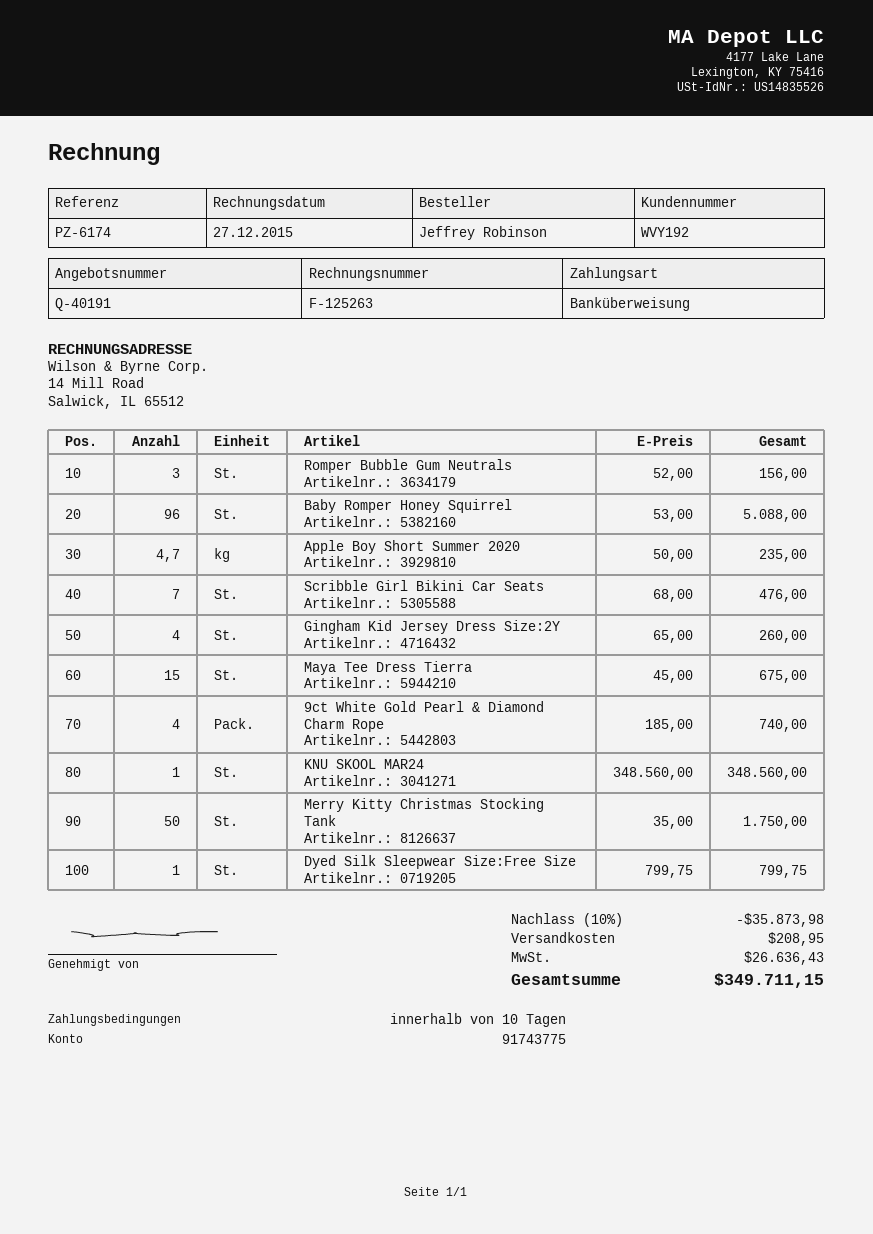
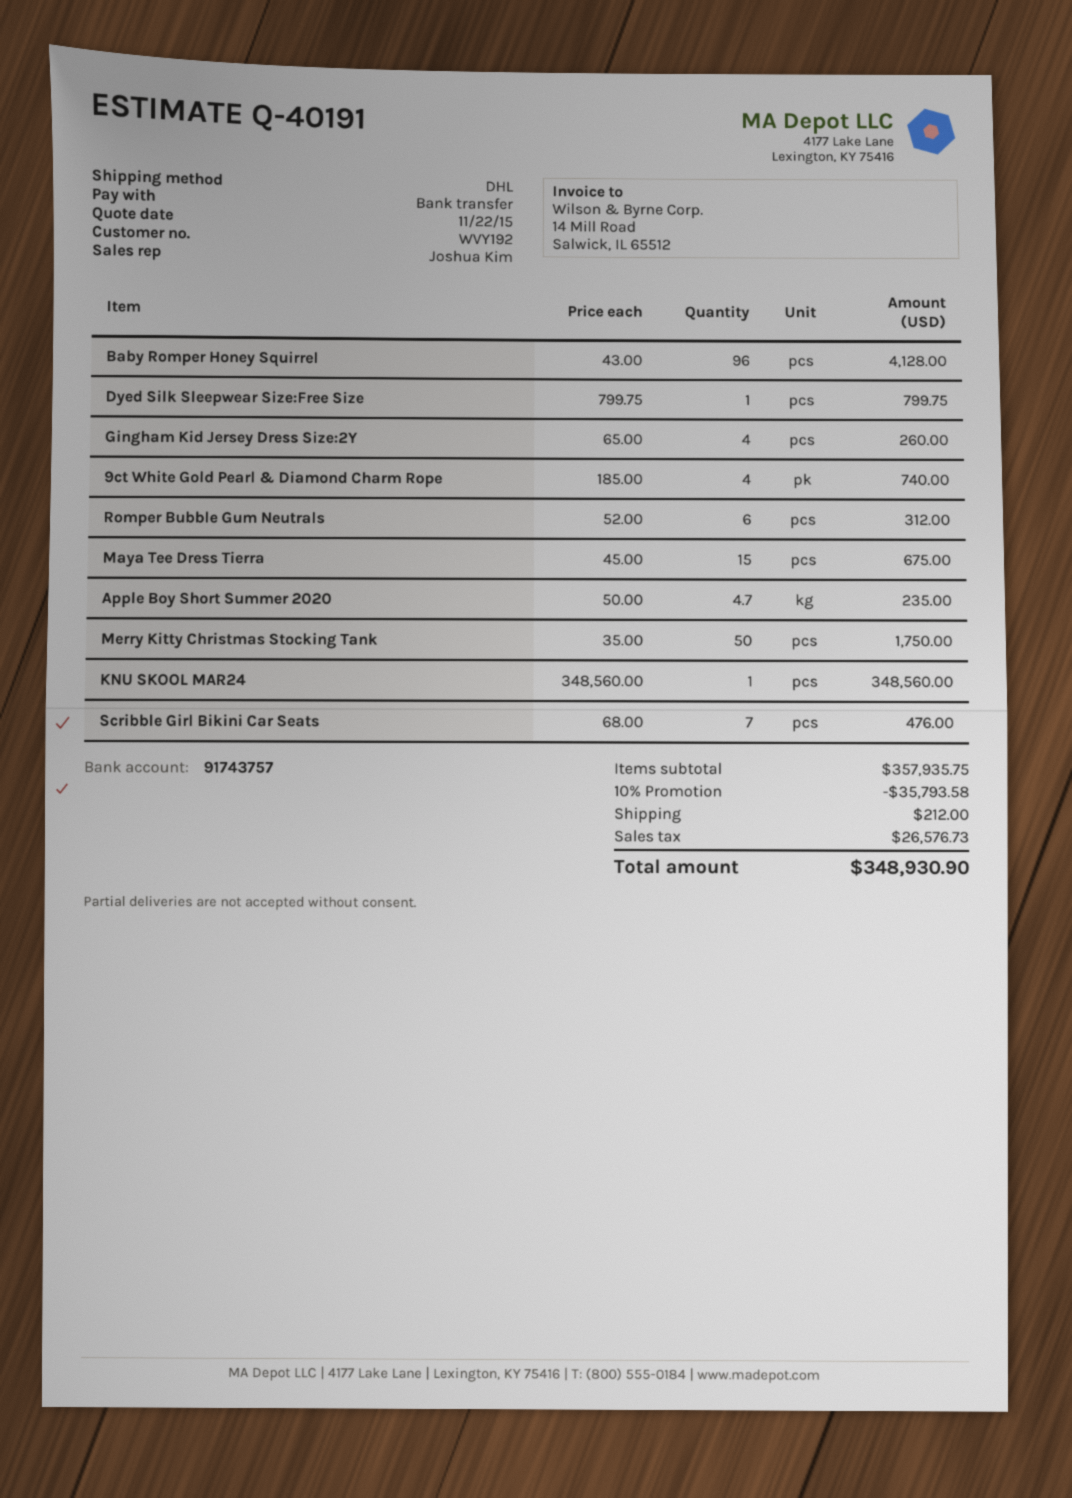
bank account: 91743775 -> 91743757
Romper Bubble Gum Neutrals: 3 x 52.00 = 156.00 -> 6 x 52.00 = 312.00
Baby Romper Honey Squirrel: 96 x 53.00 = 5088.00 -> 96 x 43.00 = 4128.00
discount: 10% = 35873.98 -> 10% = 35793.58
shipping: 208.95 -> 212.00
tax: 26636.43 -> 26576.73
total: 349711.15 -> 348930.90

